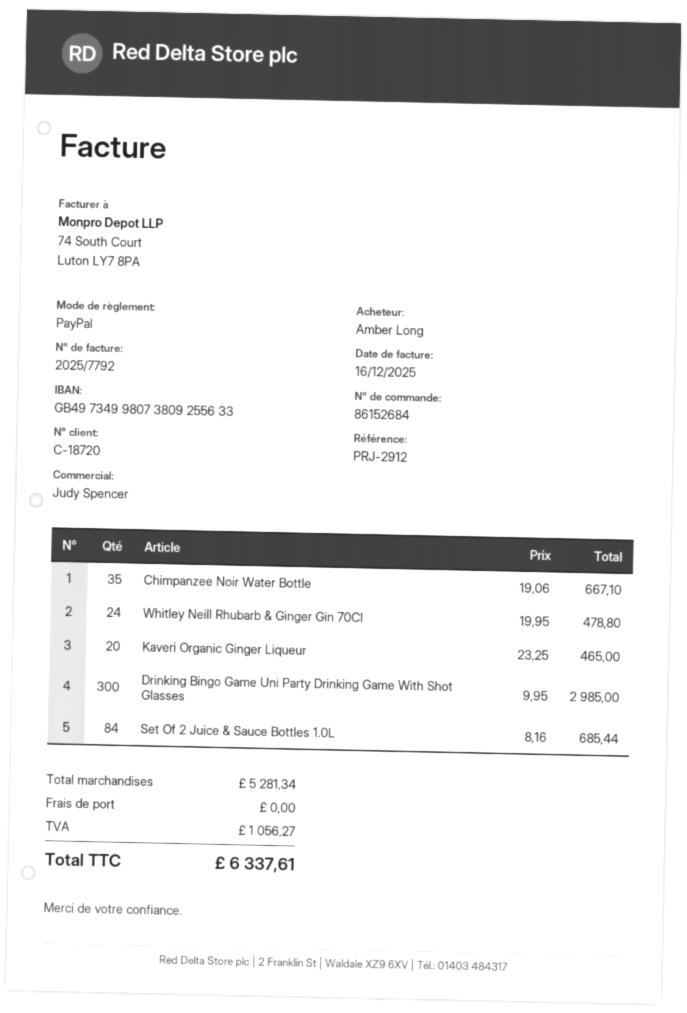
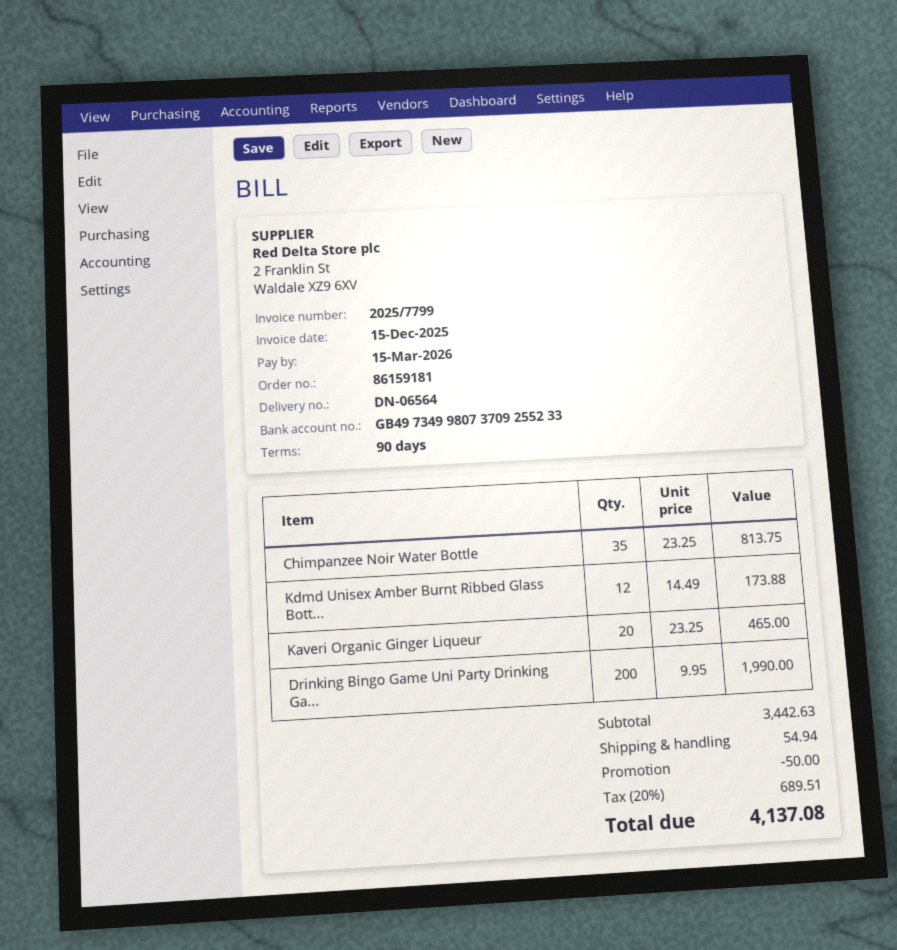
order number: 86152684 -> 86159181
invoice number: 2025/7792 -> 2025/7799
invoice date: 2025-12-16 -> 2025-12-15
bank account: GB49734998073809255633 -> GB49734998073709255233
Chimpanzee Noir Water Bottle: 35 x 19.06 = 667.10 -> 35 x 23.25 = 813.75
Whitley Neill Rhubarb & Ginger Gin 70Cl: 24 x 19.95 = 478.80 -> none
Drinking Bingo Game Uni Party Drinking Game With Shot Glasses: 300 x 9.95 = 2985.00 -> 200 x 9.95 = 1990.00
Set Of 2 Juice & Sauce Bottles 1.0L: 84 x 8.16 = 685.44 -> none
Kdmd Unisex Amber Burnt Ribbed Glass Bott...: none -> 12 x 14.49 = 173.88
subtotal: 5281.34 -> 3442.63
discount: none -> 50.00
shipping: 0.00 -> 54.94
tax: 1056.27 -> 689.51
total: 6337.61 -> 4137.08

